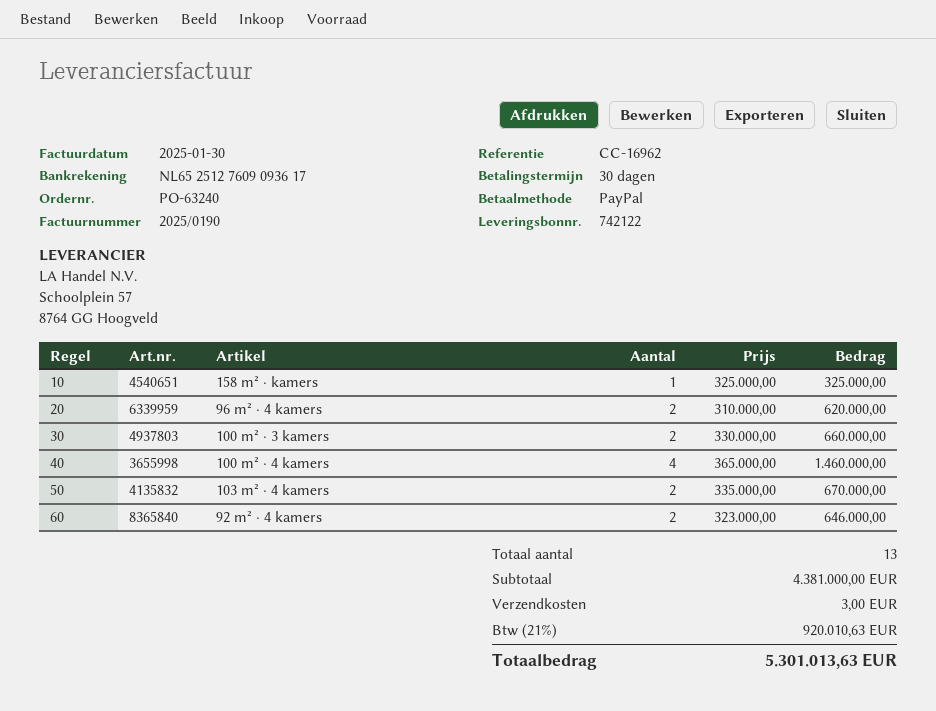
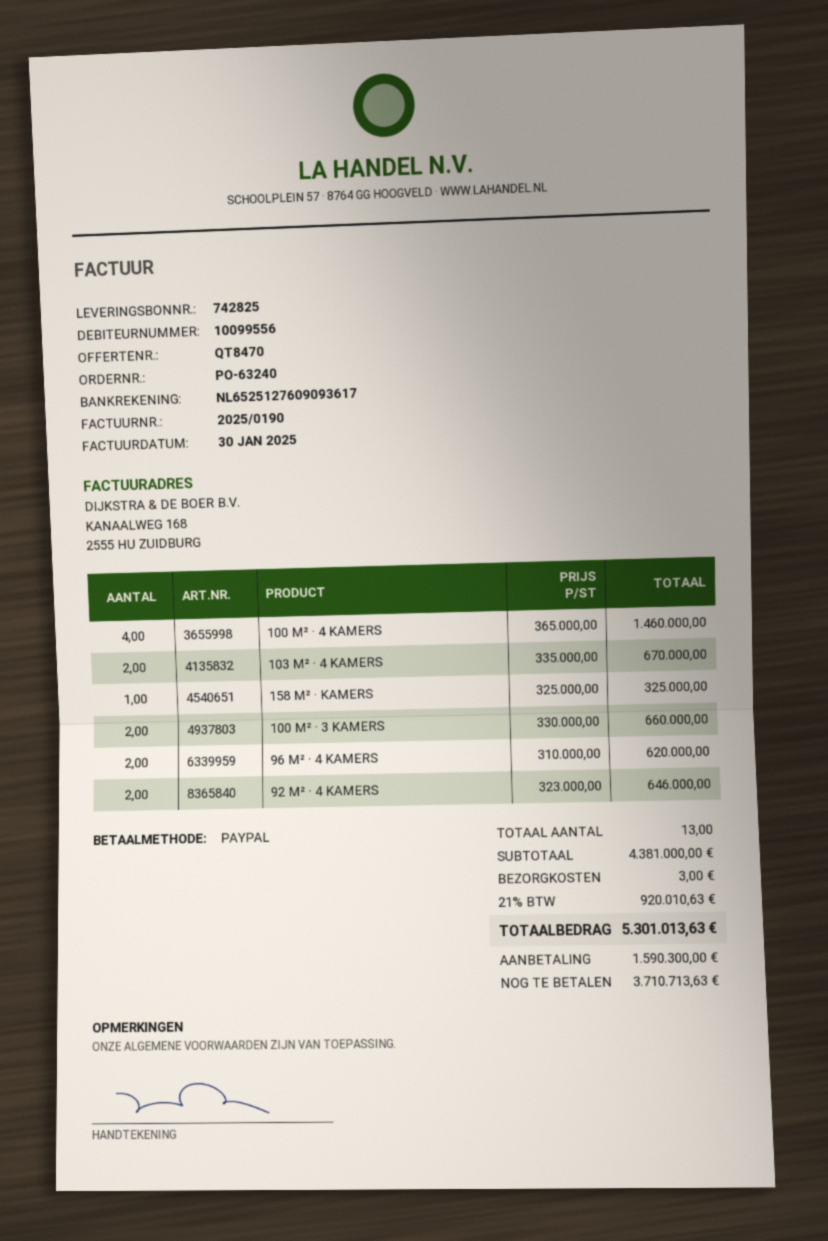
delivery note number: 742122 -> 742825

